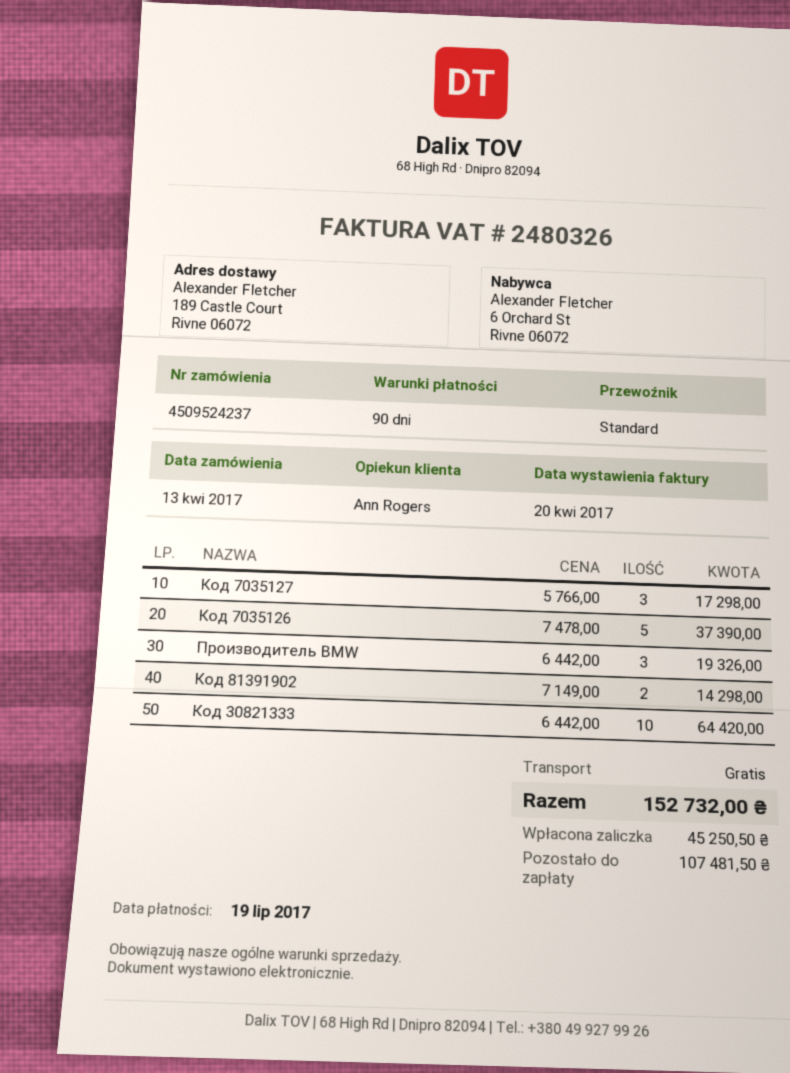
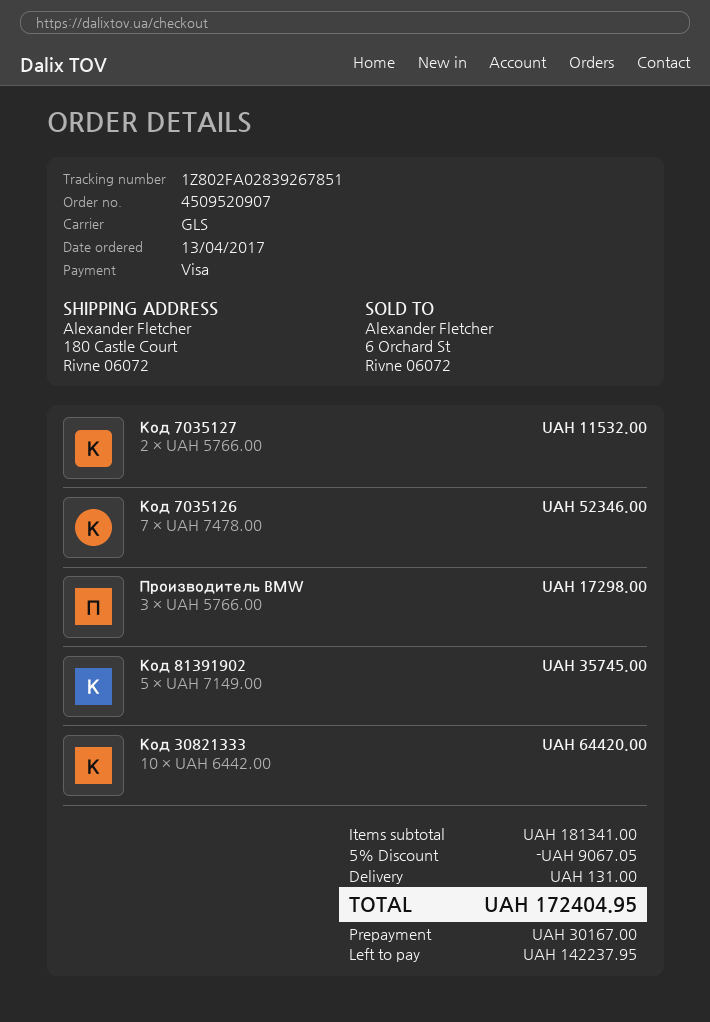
order number: 4509524237 -> 4509520907
shipping method: standard -> GLS
ship to: 189 Castle Court, Rivne 06072 -> 180 Castle Court, Rivne 06072
Код 7035127: 3 x 5766.00 = 17298.00 -> 2 x 5766.00 = 11532.00
Код 7035126: 5 x 7478.00 = 37390.00 -> 7 x 7478.00 = 52346.00
Производитель BMW: 3 x 6442.00 = 19326.00 -> 3 x 5766.00 = 17298.00
Код 81391902: 2 x 7149.00 = 14298.00 -> 5 x 7149.00 = 35745.00
discount: none -> 5% = 9067.05
shipping: 0.00 -> 131.00
total: 152732.00 -> 172404.95
deposit: 45250.50 -> 30167.00
balance: 107481.50 -> 142237.95

